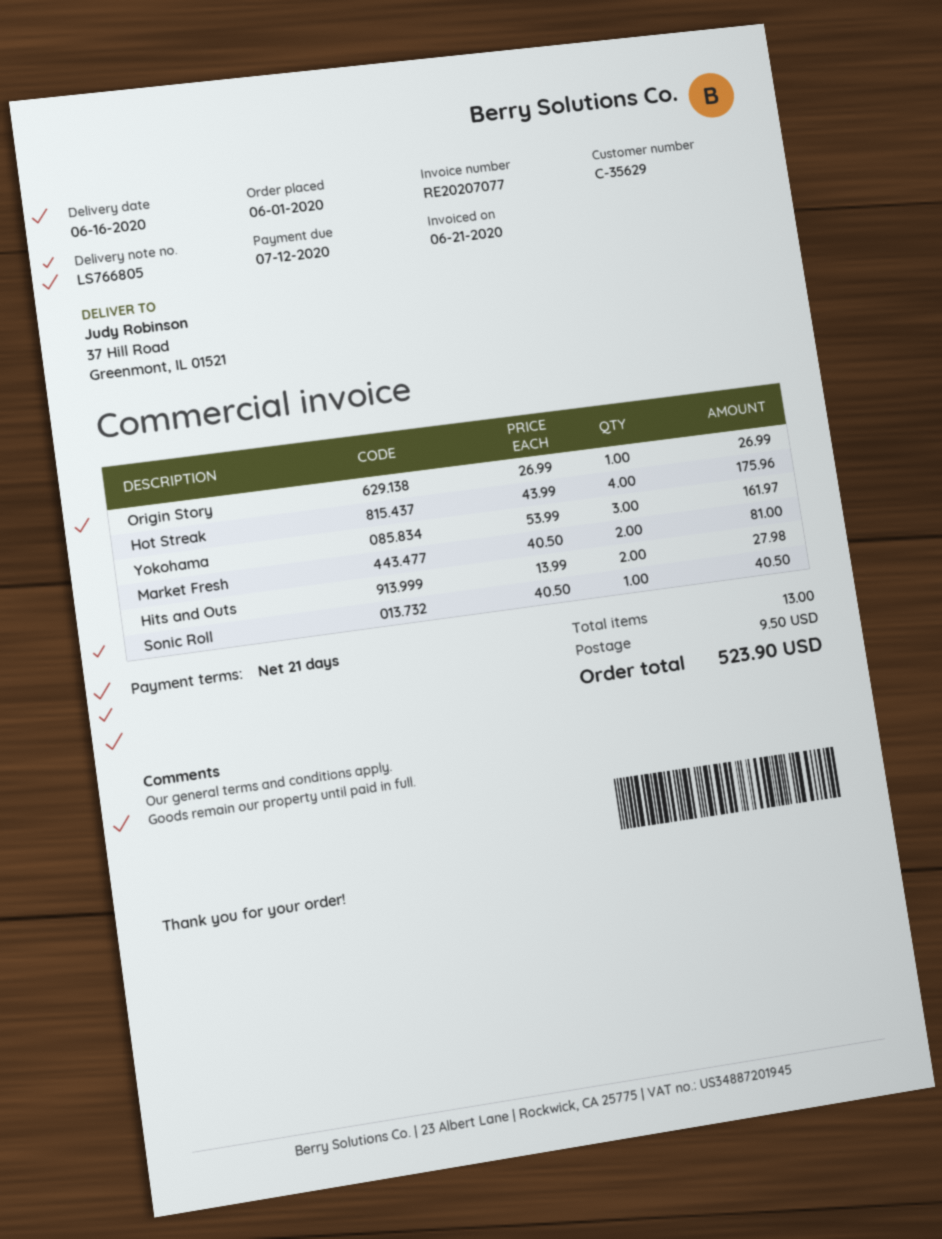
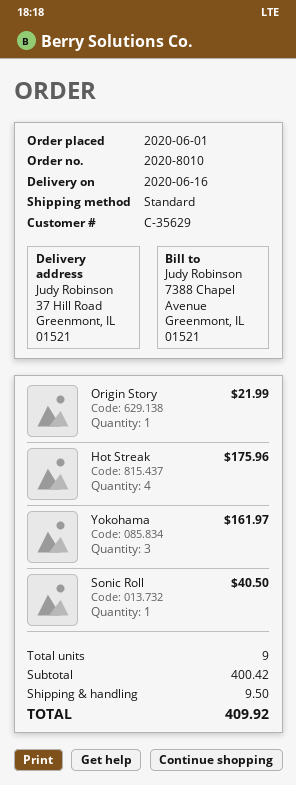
Origin Story: 1 for 26.99 -> 1 for 21.99
Market Fresh: 2 for 81.00 -> none
Hits and Outs: 2 for 27.98 -> none
total quantity: 13 -> 9
total: 523.90 -> 409.92

